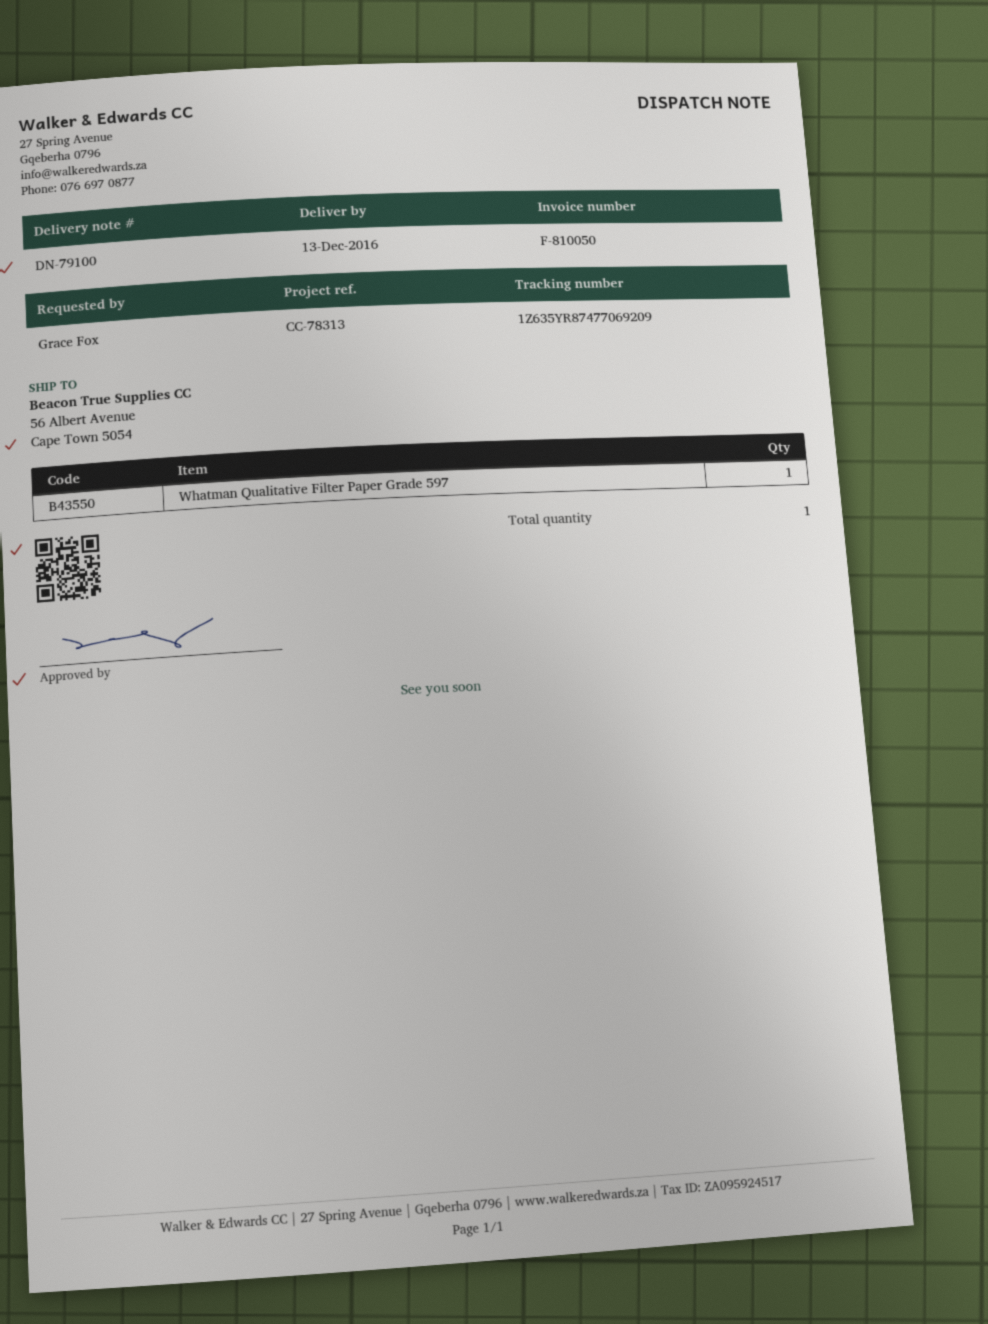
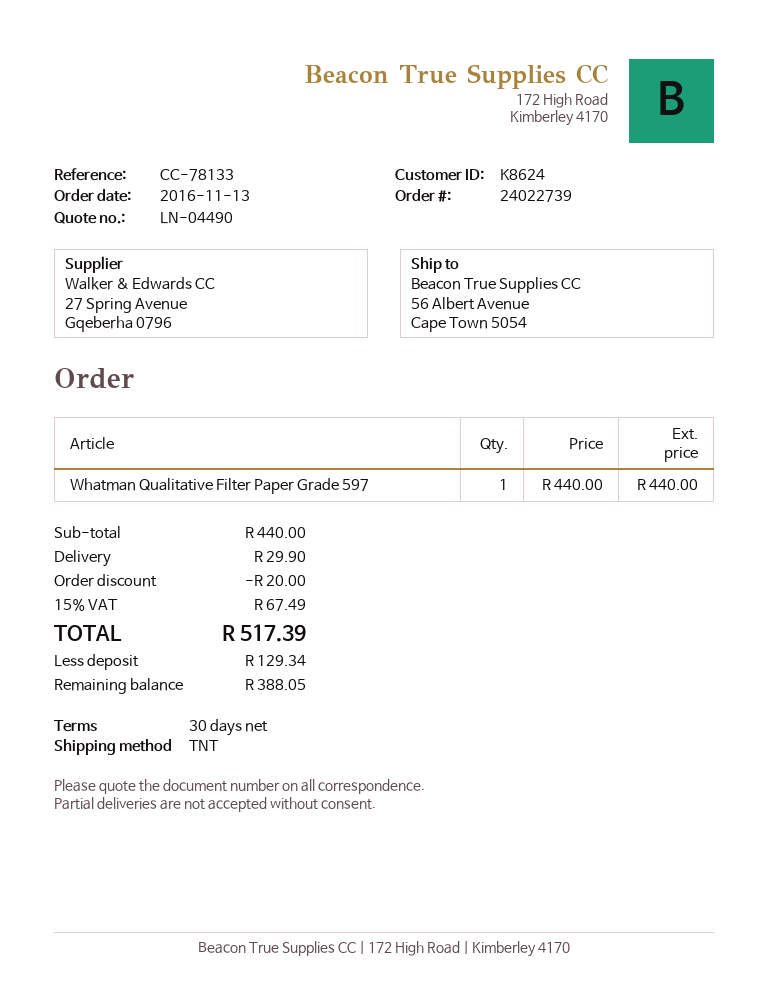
reference: CC-78313 -> CC-78133

